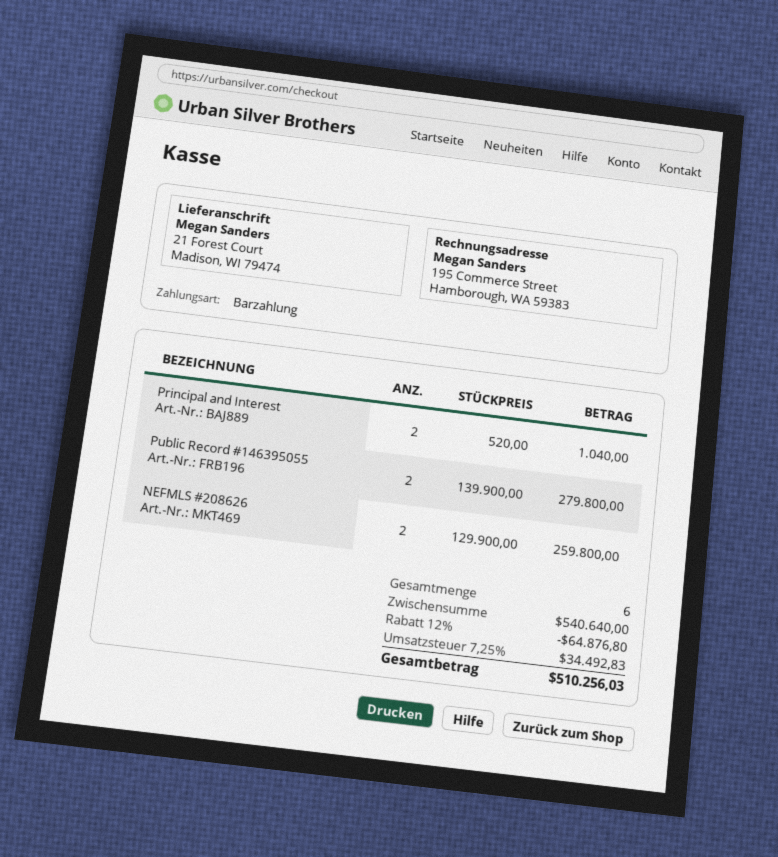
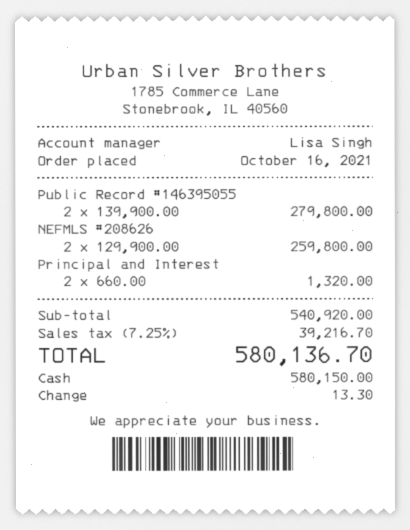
Principal and Interest: 2 x 520.00 = 1040.00 -> 2 x 660.00 = 1320.00
subtotal: 540640.00 -> 540920.00
discount: 12% = 64876.80 -> none
tax: 7.25% = 34492.83 -> 7.25% = 39216.70
total: 510256.03 -> 580136.70

